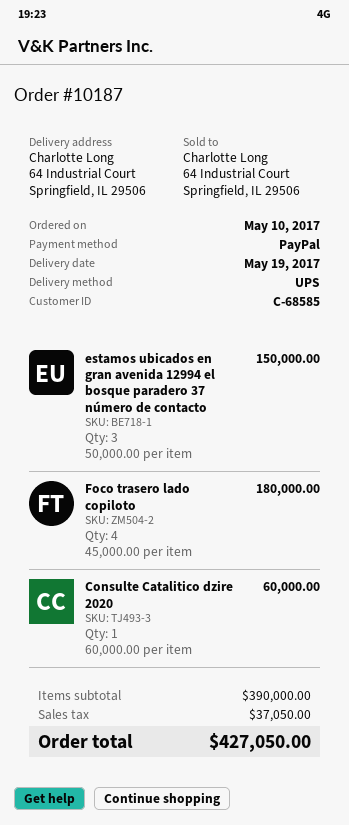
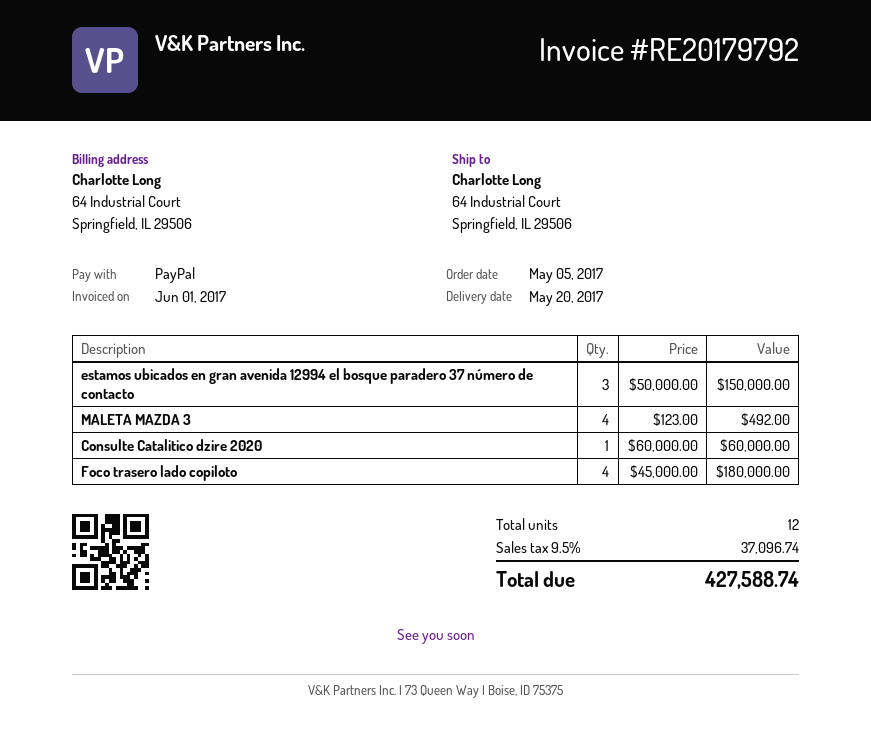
order date: 2017-05-10 -> 2017-05-05
delivery date: 2017-05-19 -> 2017-05-20
MALETA MAZDA 3: none -> 4 x 123.00 = 492.00
tax: 37050.00 -> 37096.74
total: 427050.00 -> 427588.74

